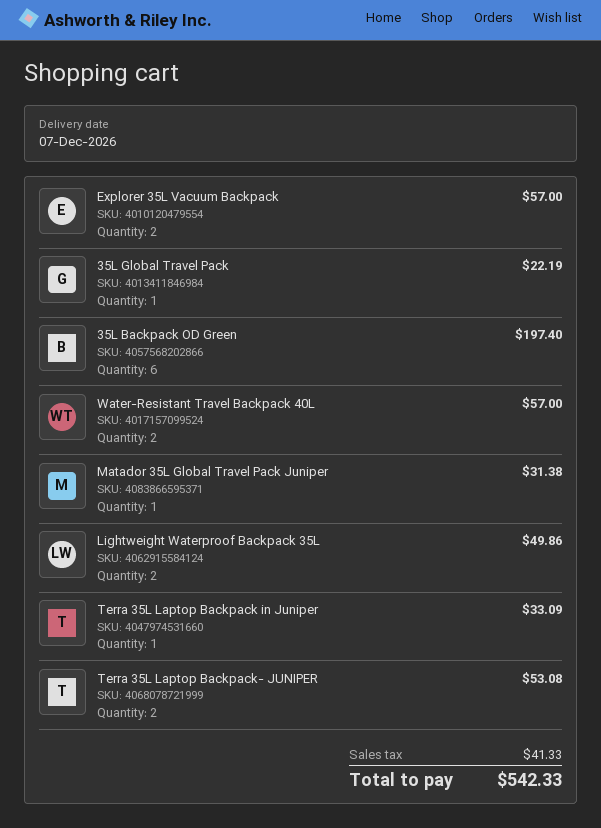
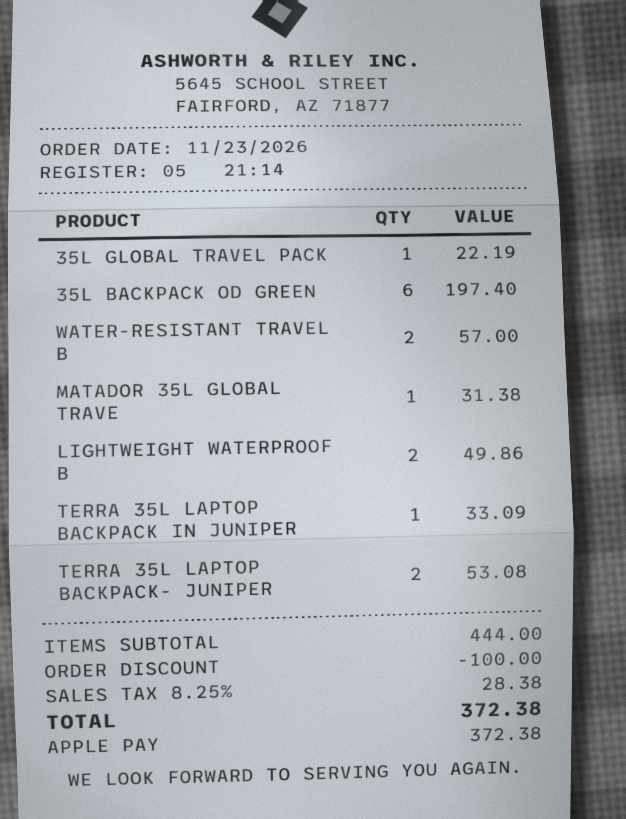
Explorer 35L Vacuum Backpack: 2 for 57.00 -> none
discount: none -> 100.00
tax: 41.33 -> 28.38
total: 542.33 -> 372.38

